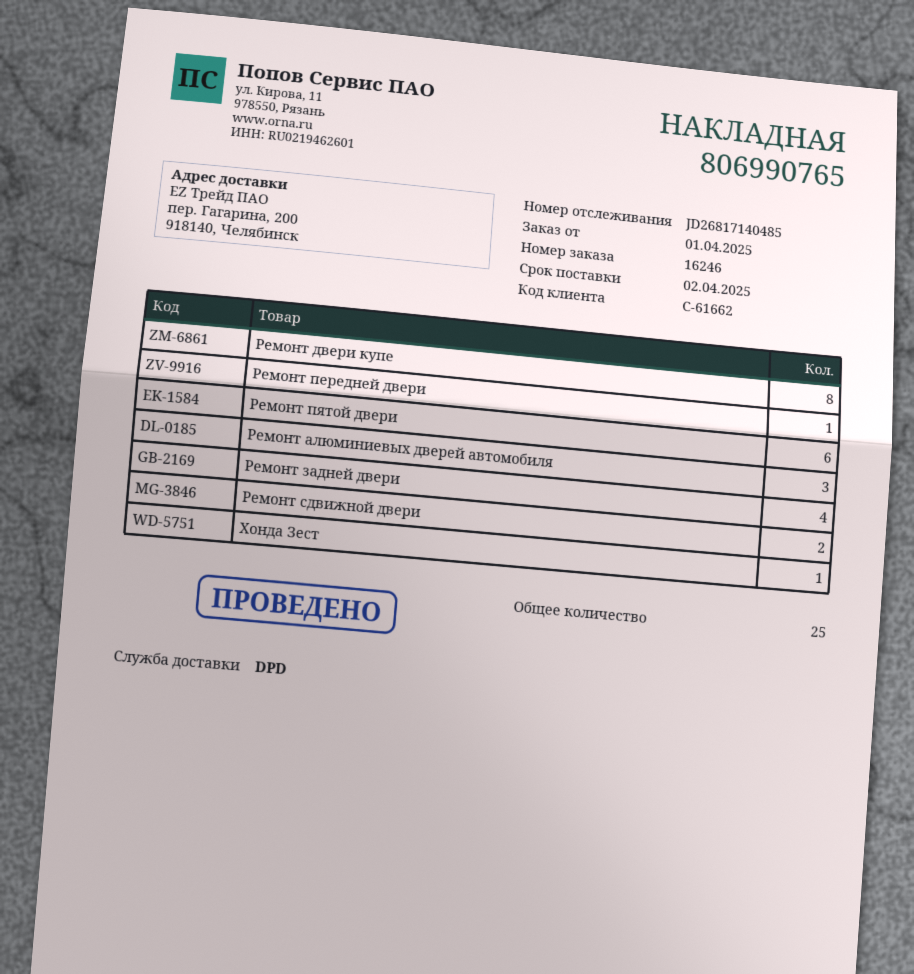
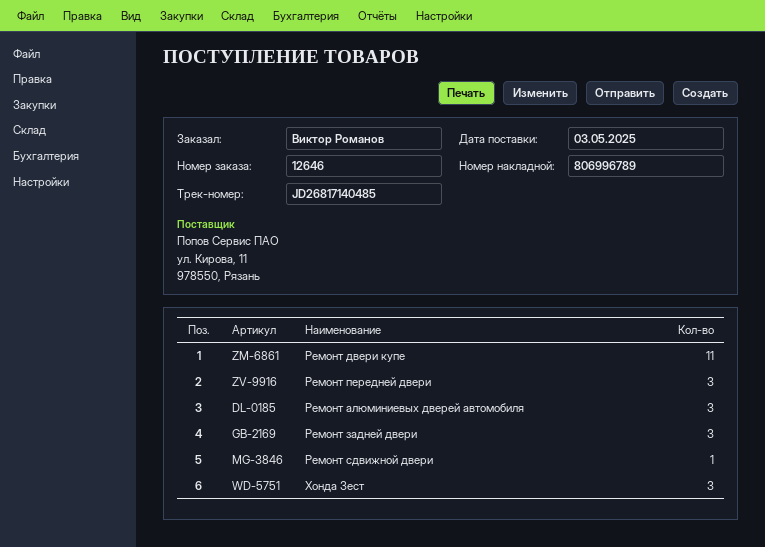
order number: 16246 -> 12646
delivery note number: 806990765 -> 806996789
delivery date: 2025-04-02 -> 2025-05-03
Ремонт двери купе: 8 -> 11
Ремонт передней двери: 1 -> 3
Ремонт пятой двери: 6 -> none
Ремонт задней двери: 4 -> 3
Ремонт сдвижной двери: 2 -> 1
Хонда Зест: 1 -> 3

